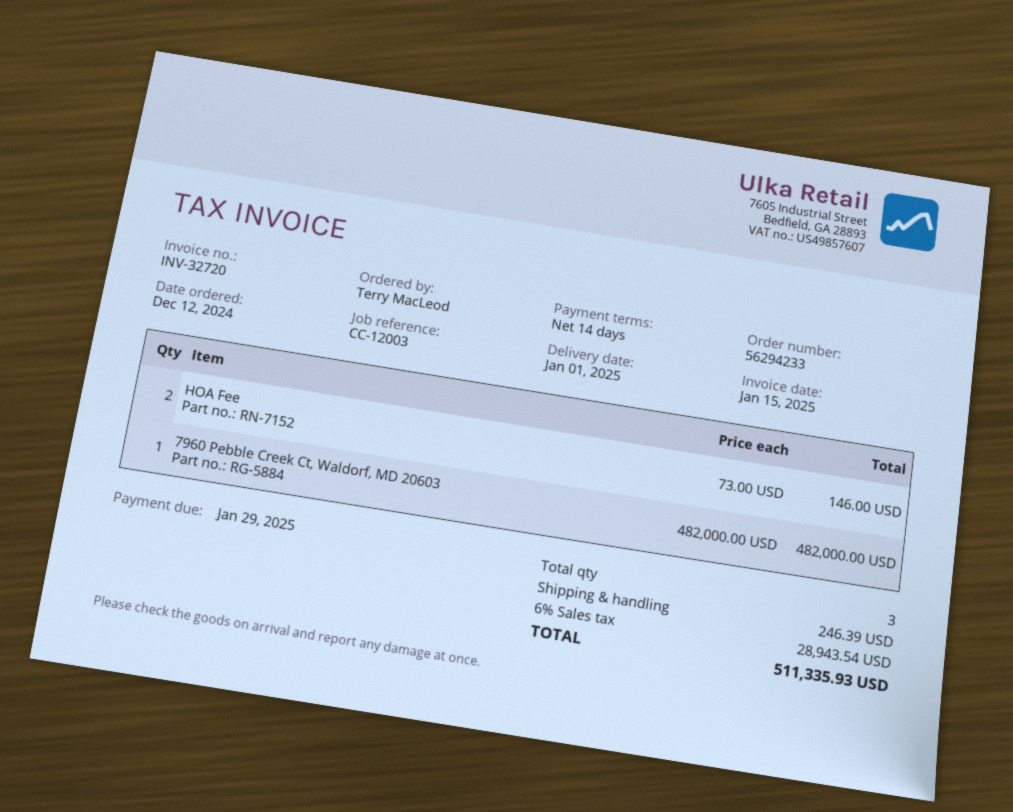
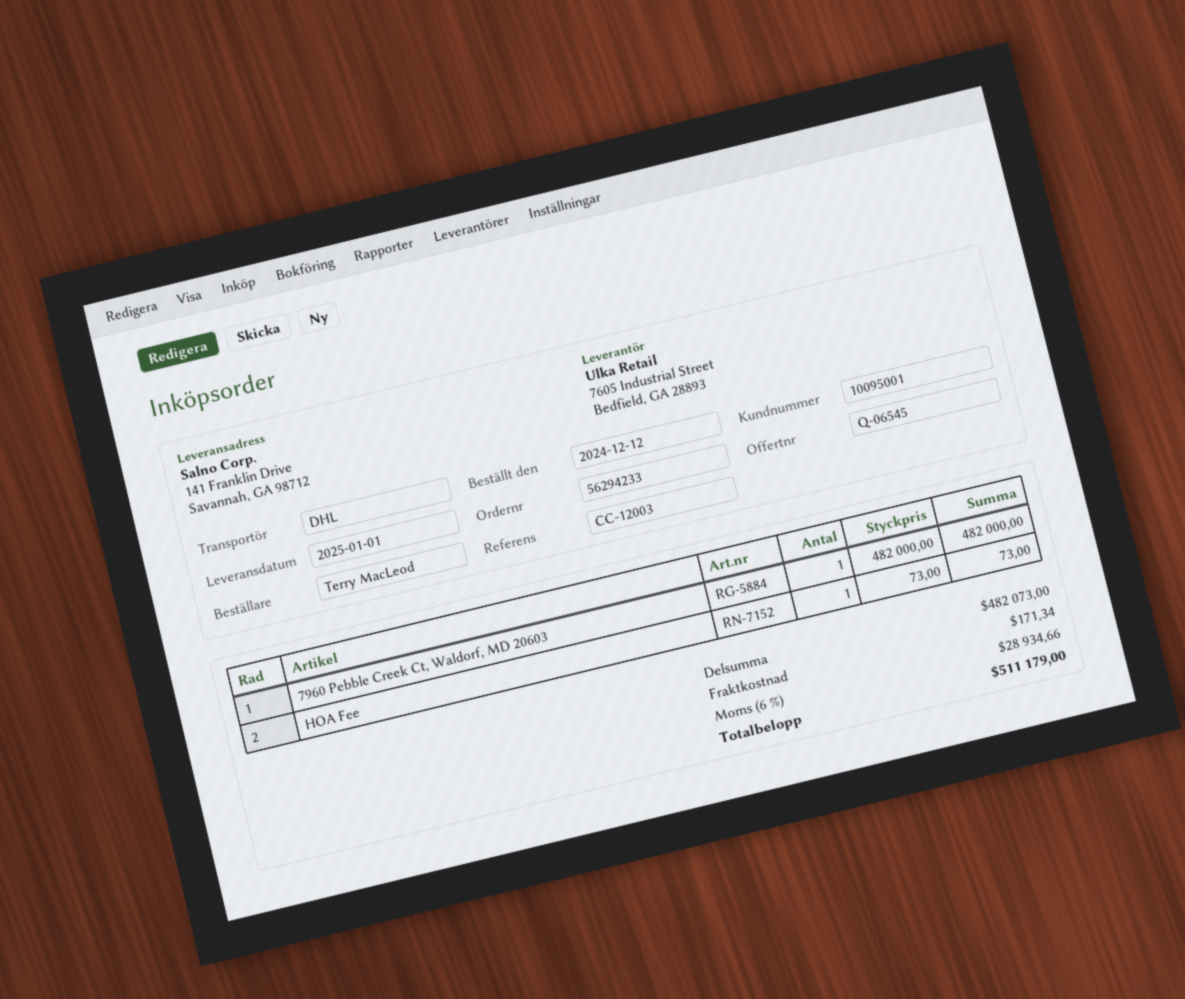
HOA Fee: 2 x 73.00 = 146.00 -> 1 x 73.00 = 73.00
shipping: 246.39 -> 171.34
tax: 6% = 28943.54 -> 6% = 28934.66
total: 511335.93 -> 511179.00

